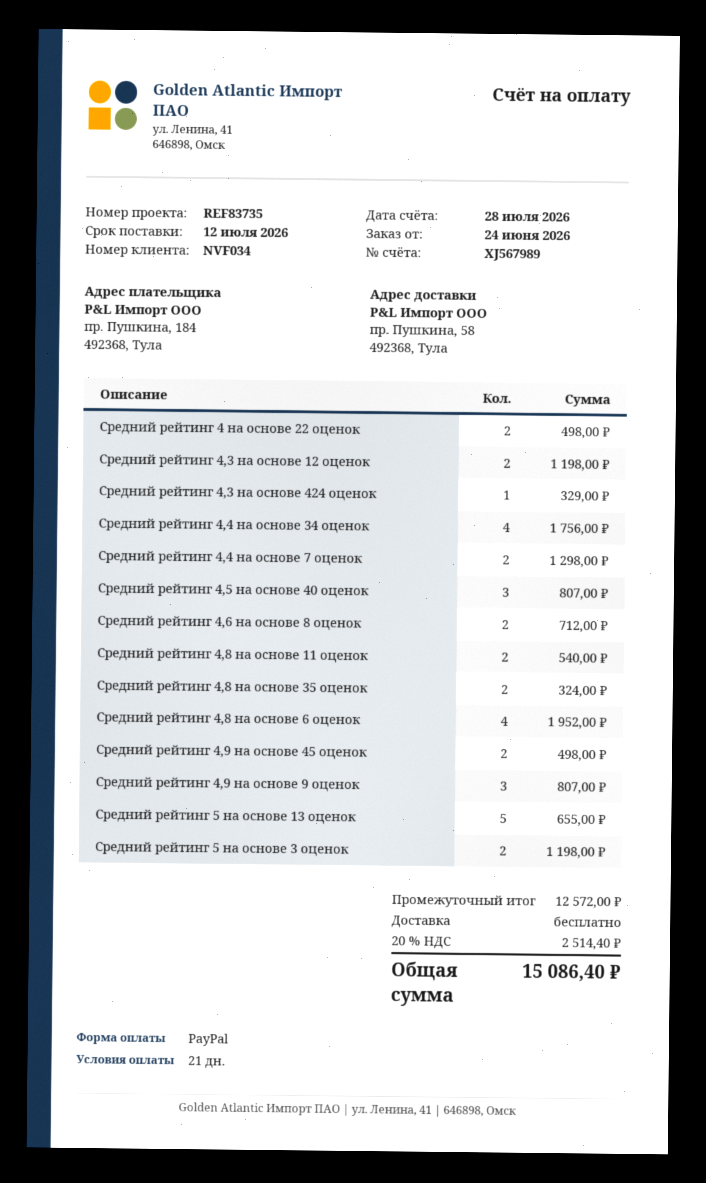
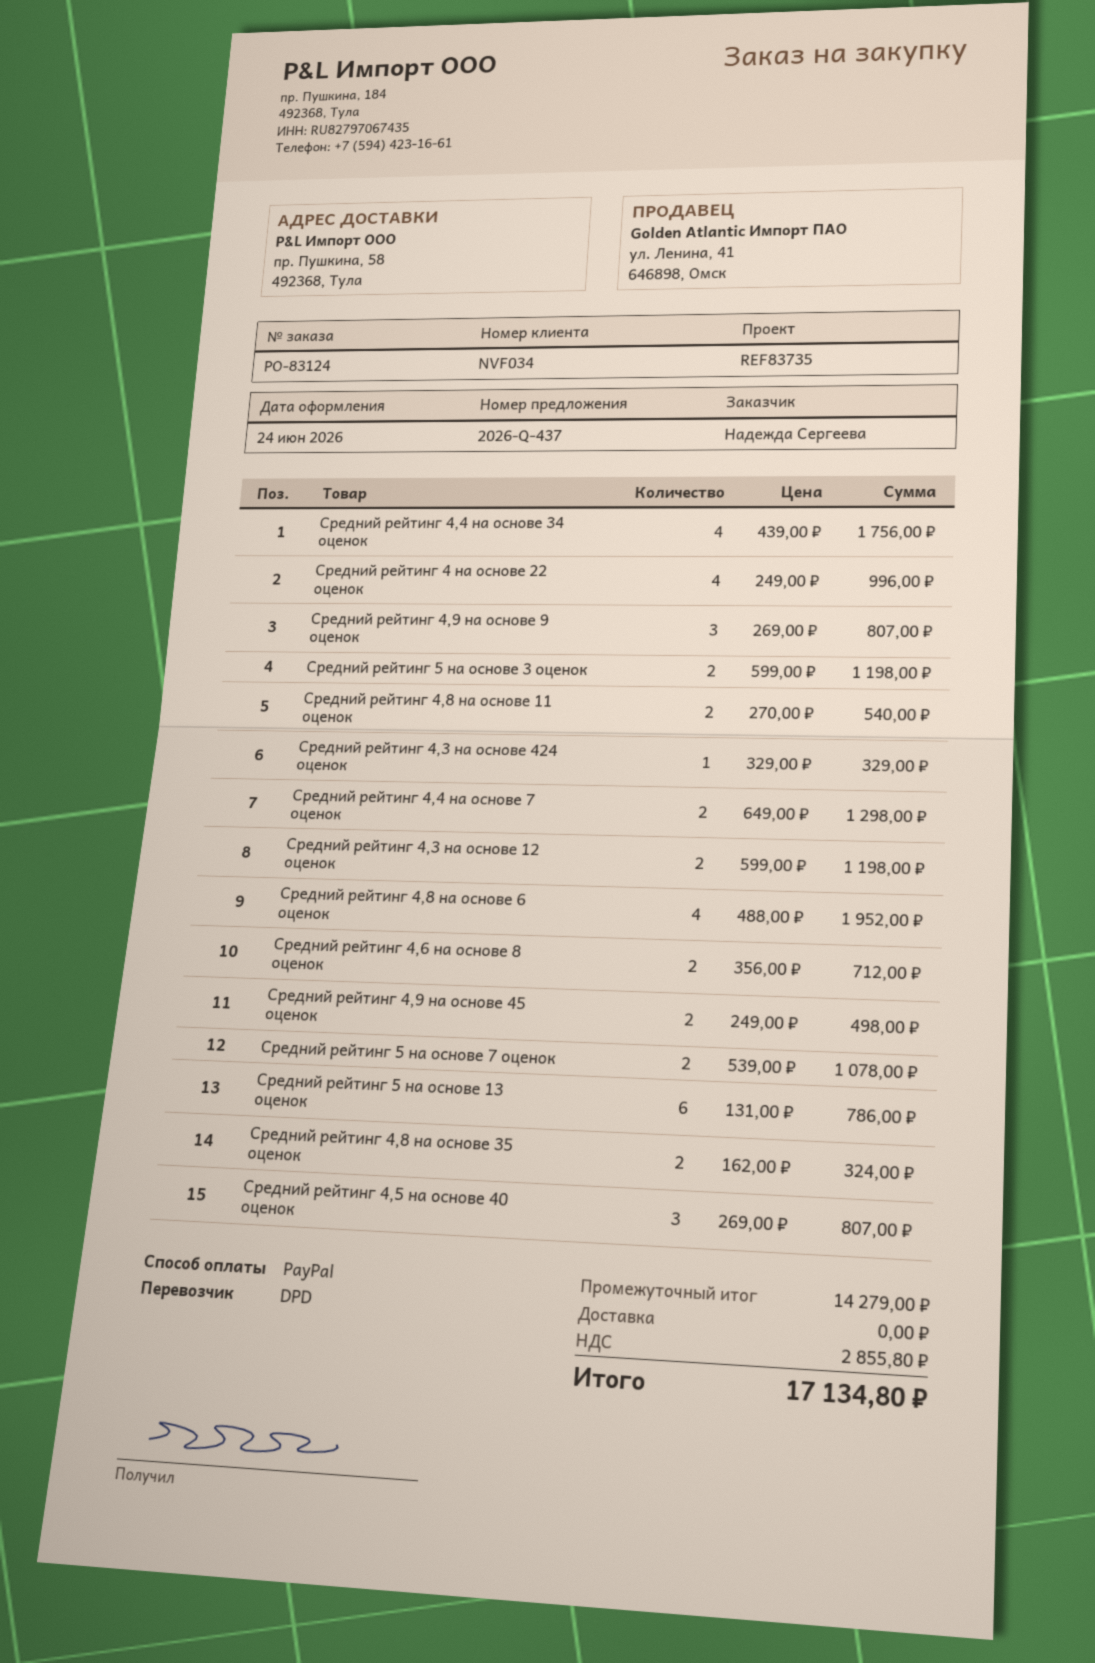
Средний рейтинг 4 на основе 22 оценок: 2 for 498.00 -> 4 for 996.00
Средний рейтинг 5 на основе 13 оценок: 5 for 655.00 -> 6 for 786.00
Средний рейтинг 5 на основе 7 оценок: none -> 2 for 1078.00
subtotal: 12572.00 -> 14279.00
tax: 2514.40 -> 2855.80
total: 15086.40 -> 17134.80

